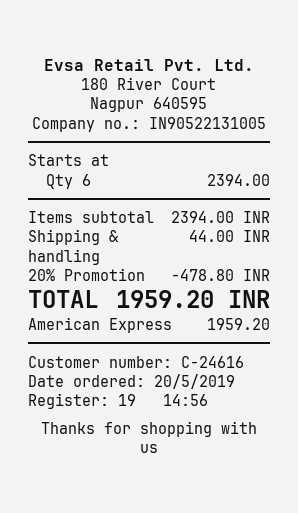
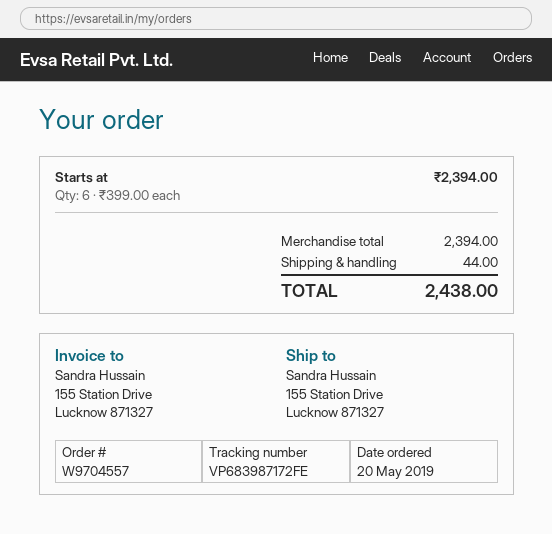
discount: 20% = 478.80 -> none
total: 1959.20 -> 2438.00

